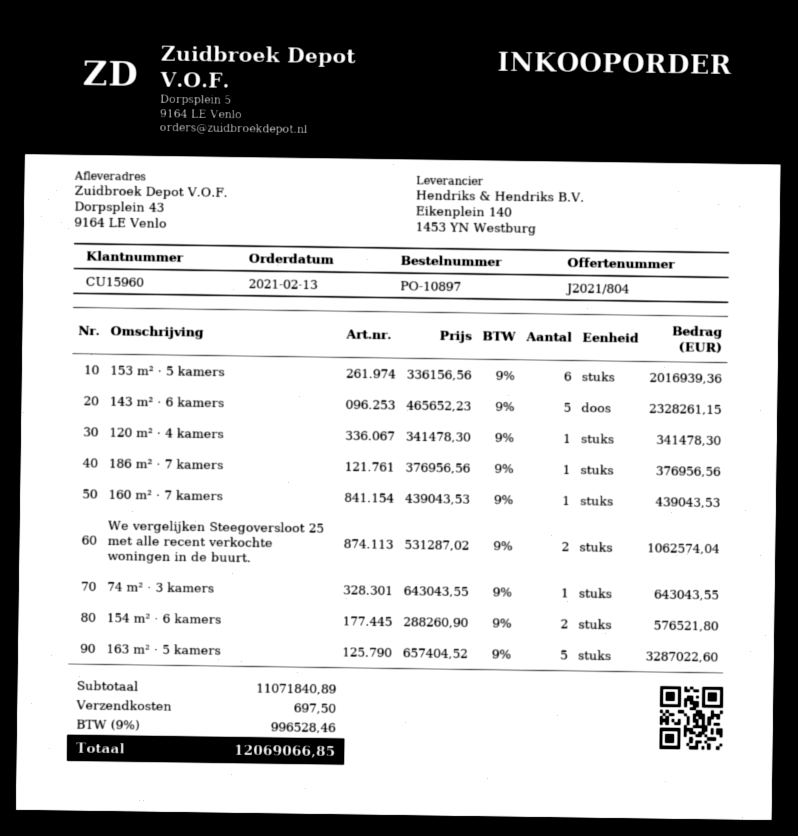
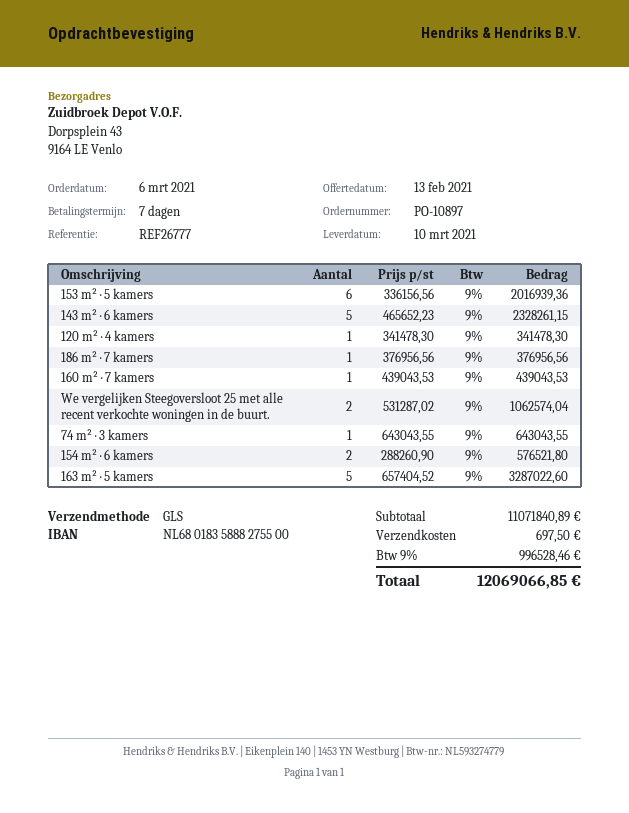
order date: 2021-02-13 -> 2021-03-06

